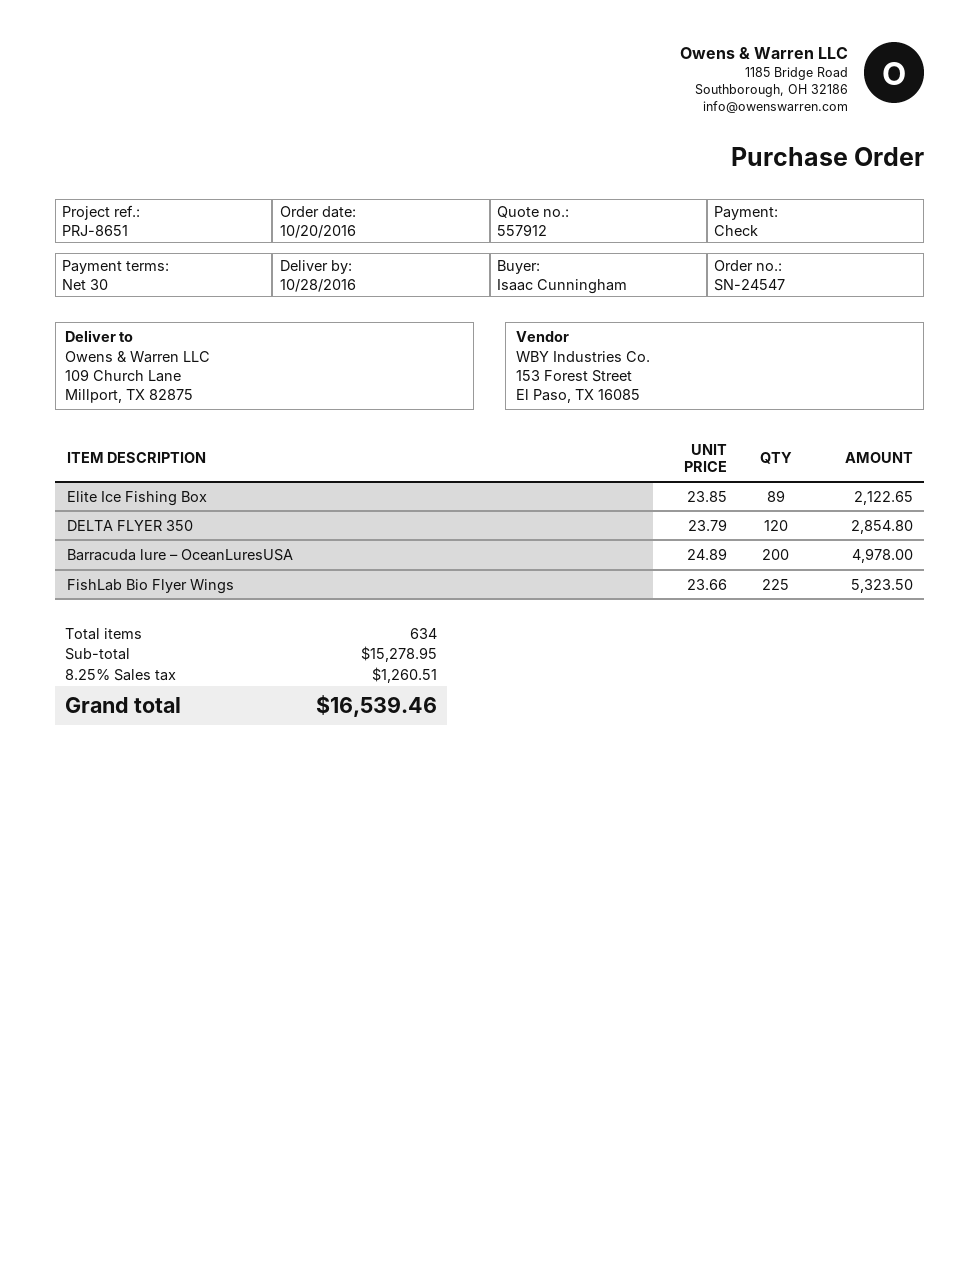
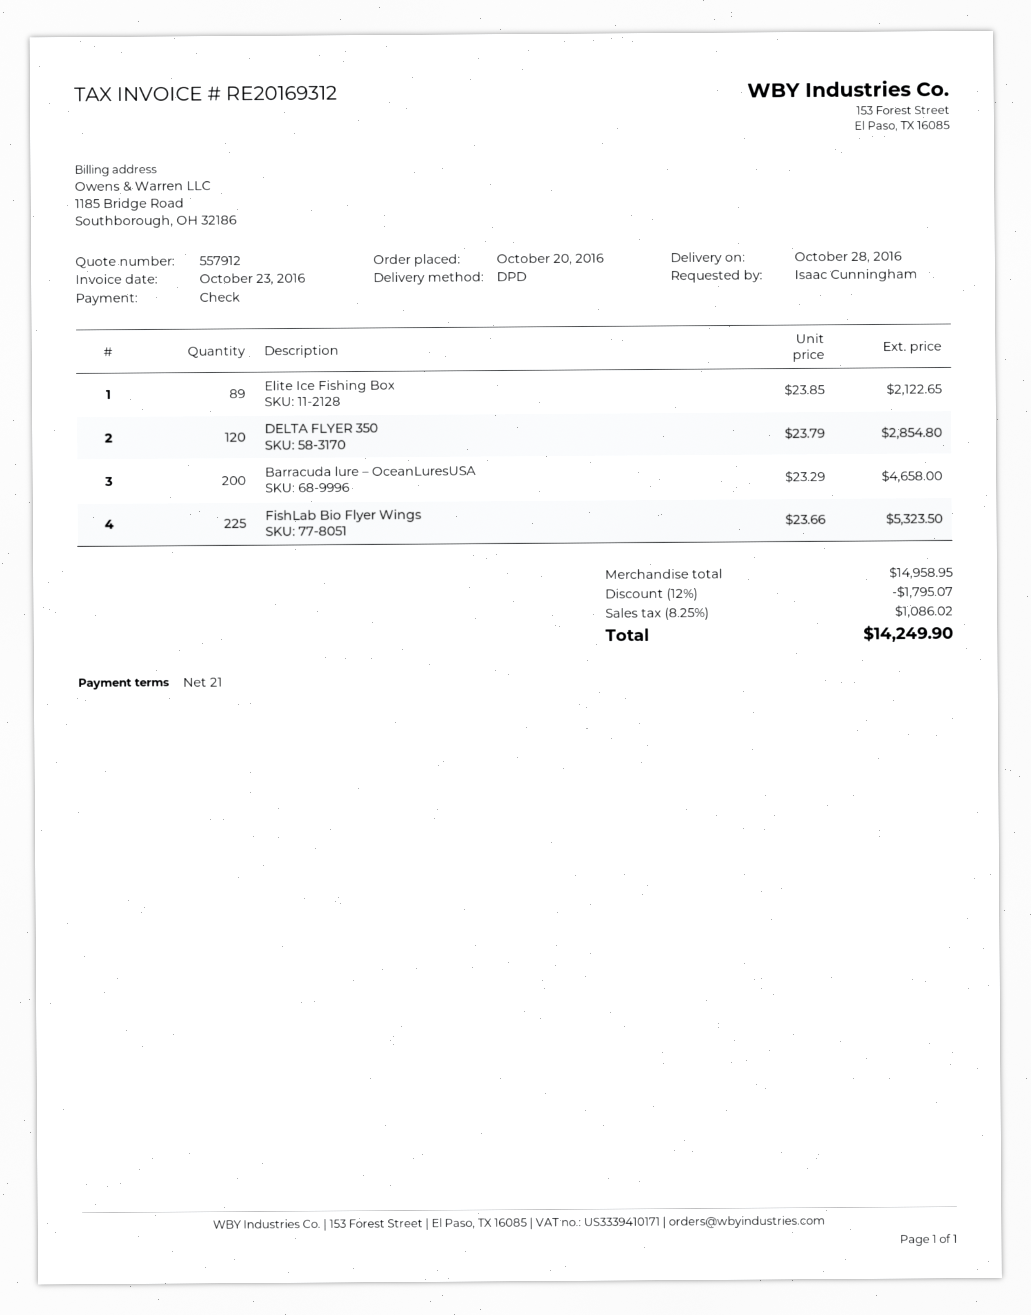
payment terms: 30 days -> 21 days
Barracuda lure – OceanLuresUSA: 200 x 24.89 = 4978.00 -> 200 x 23.29 = 4658.00
subtotal: 15278.95 -> 14958.95
discount: none -> 12% = 1795.07
tax: 8.25% = 1260.51 -> 8.25% = 1086.02
total: 16539.46 -> 14249.90

